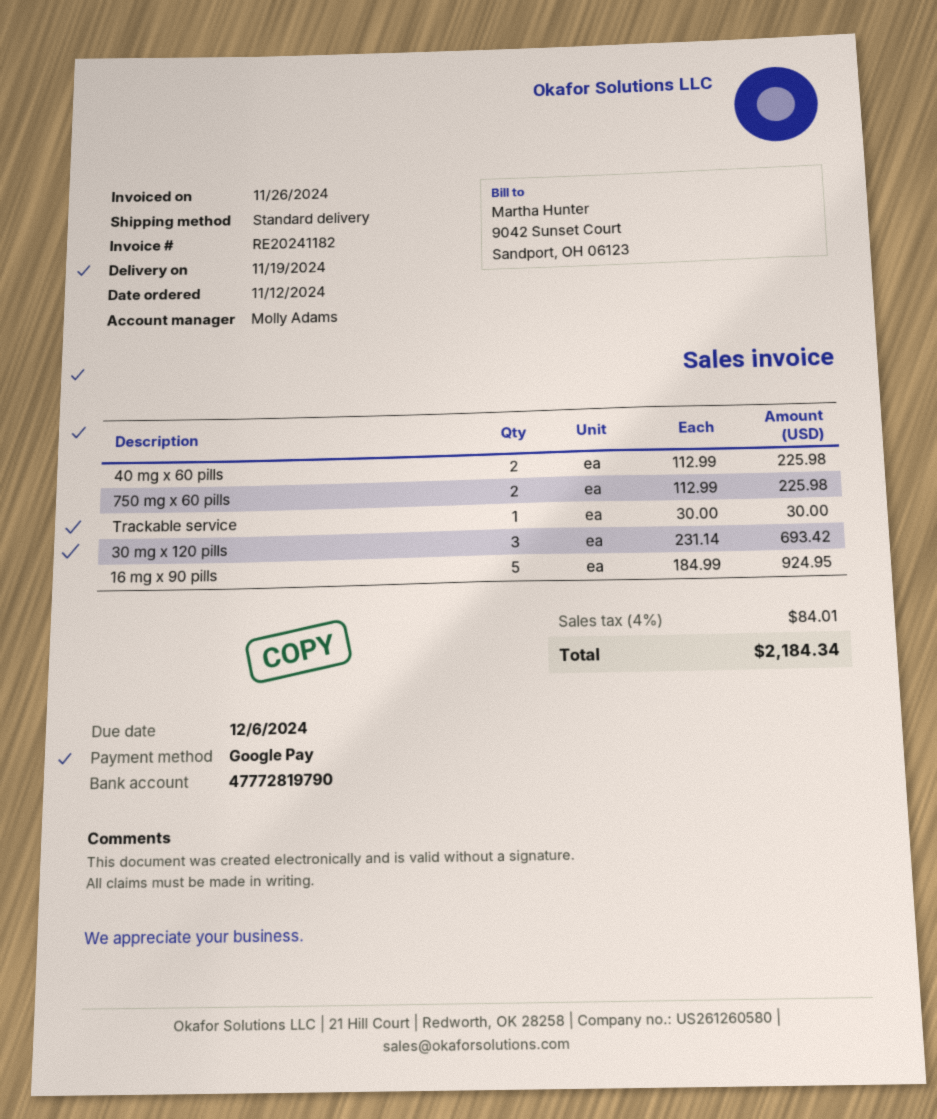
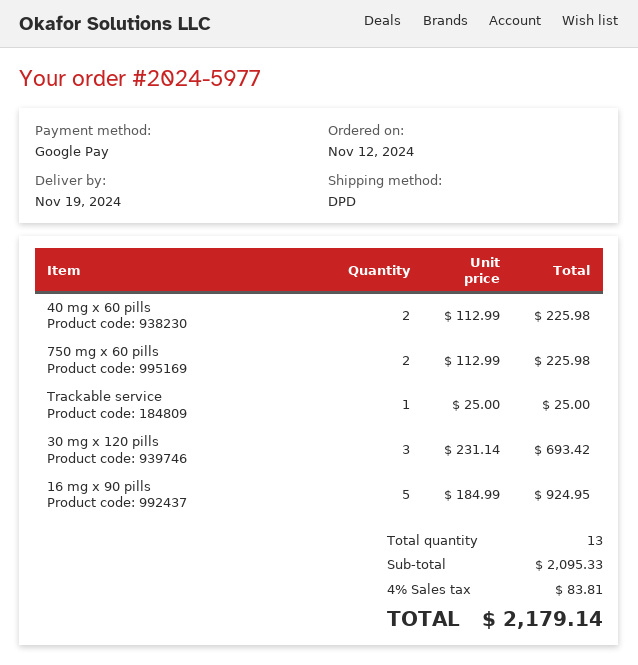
shipping method: standard -> DPD
Trackable service: 1 x 30.00 = 30.00 -> 1 x 25.00 = 25.00
tax: 4% = 84.01 -> 4% = 83.81
total: 2184.34 -> 2179.14

